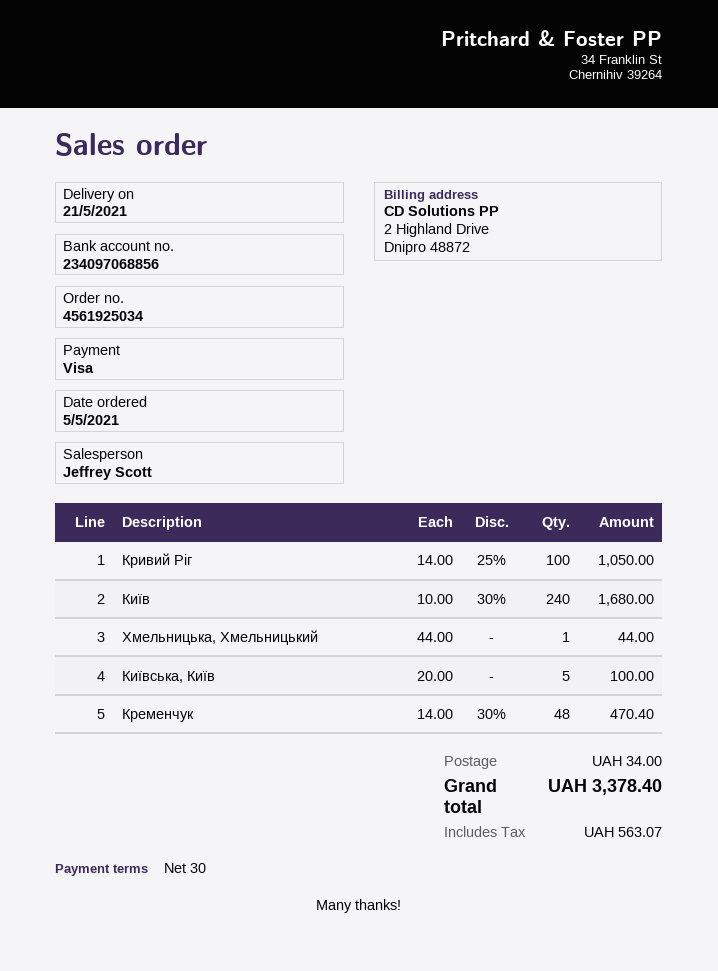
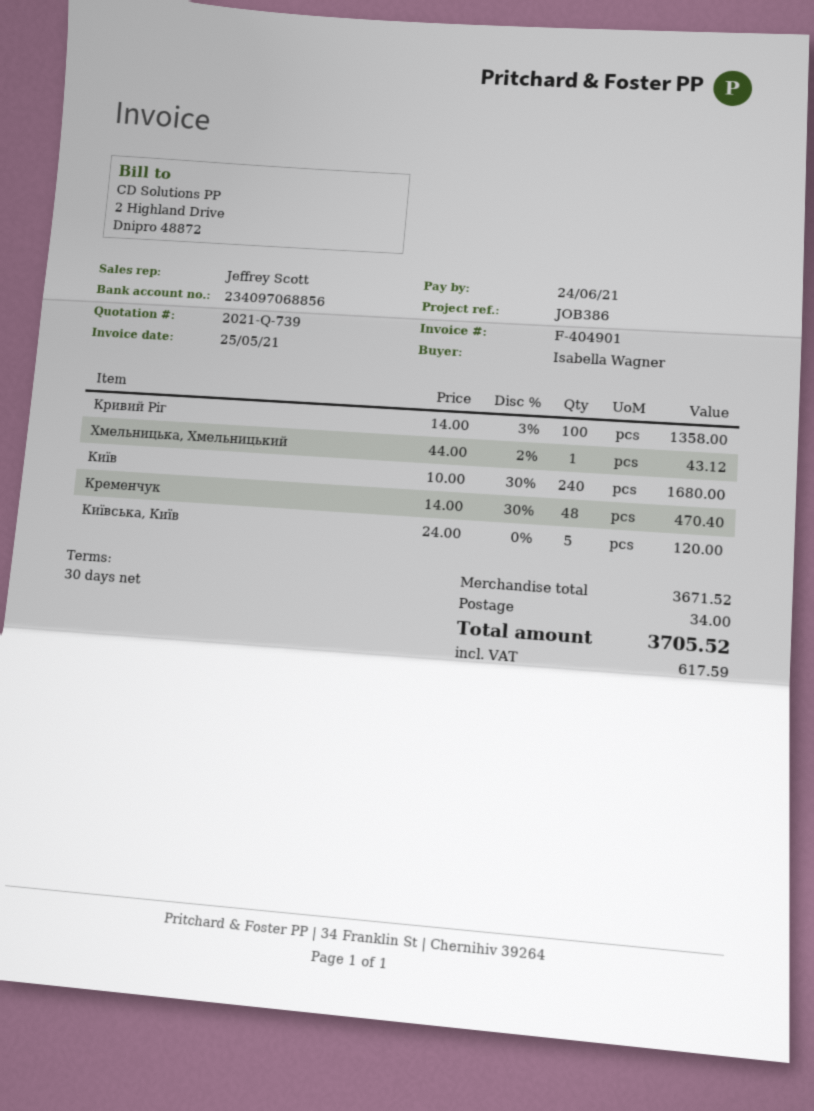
Кривий Ріг: 100 x 14.00 - 25% = 1050.00 -> 100 x 14.00 - 3% = 1358.00
Хмельницька, Хмельницький: 1 x 44.00 = 44.00 -> 1 x 44.00 - 2% = 43.12
Київська, Київ: 5 x 20.00 = 100.00 -> 5 x 24.00 = 120.00
tax: 563.07 -> 617.59
total: 3378.40 -> 3705.52

